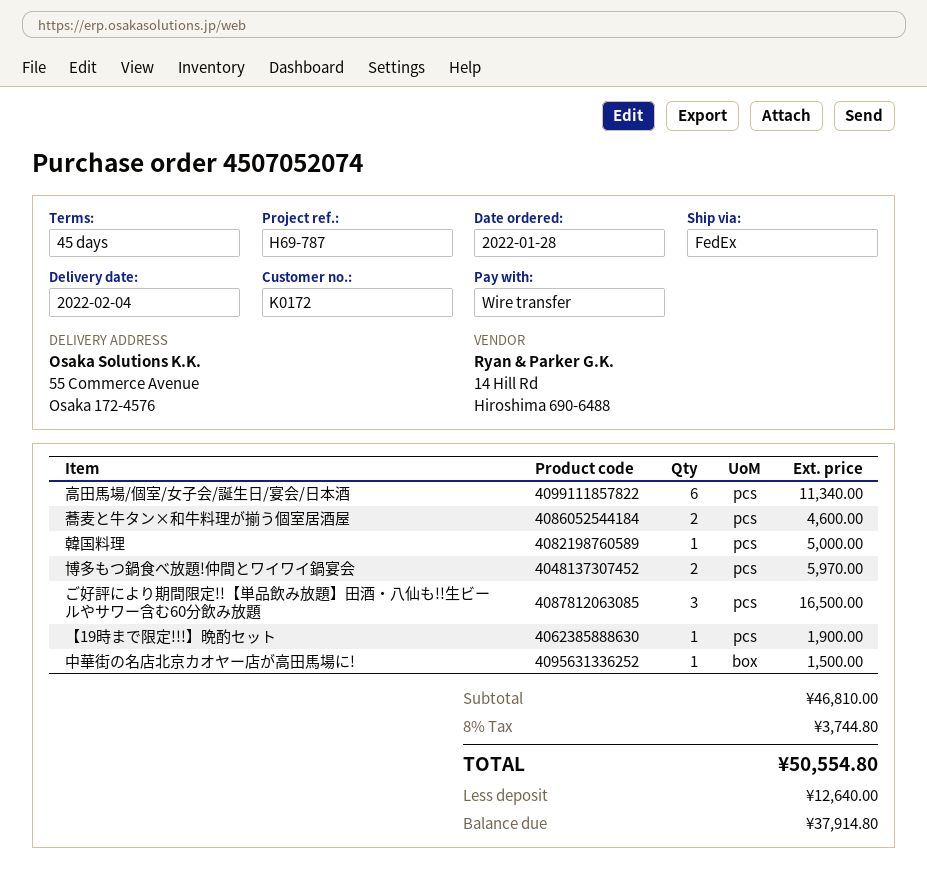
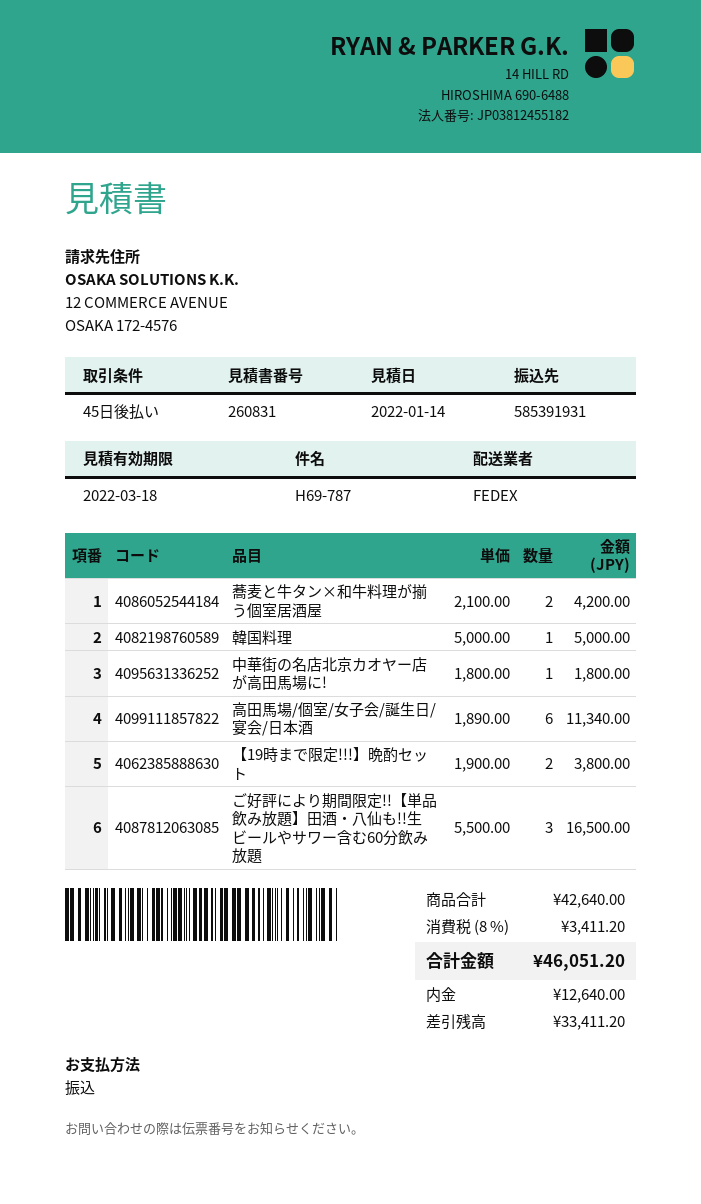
蕎麦と牛タン×和牛料理が揃う個室居酒屋: 2 for 4600.00 -> 2 for 4200.00
博多もつ鍋食べ放題!仲間とワイワイ鍋宴会: 2 for 5970.00 -> none
【19時まで限定!!!】晩酌セット: 1 for 1900.00 -> 2 for 3800.00
中華街の名店北京カオヤー店が高田馬場に!: 1 for 1500.00 -> 1 for 1800.00
subtotal: 46810.00 -> 42640.00
tax: 8% = 3744.80 -> 8% = 3411.20
total: 50554.80 -> 46051.20
balance: 37914.80 -> 33411.20

